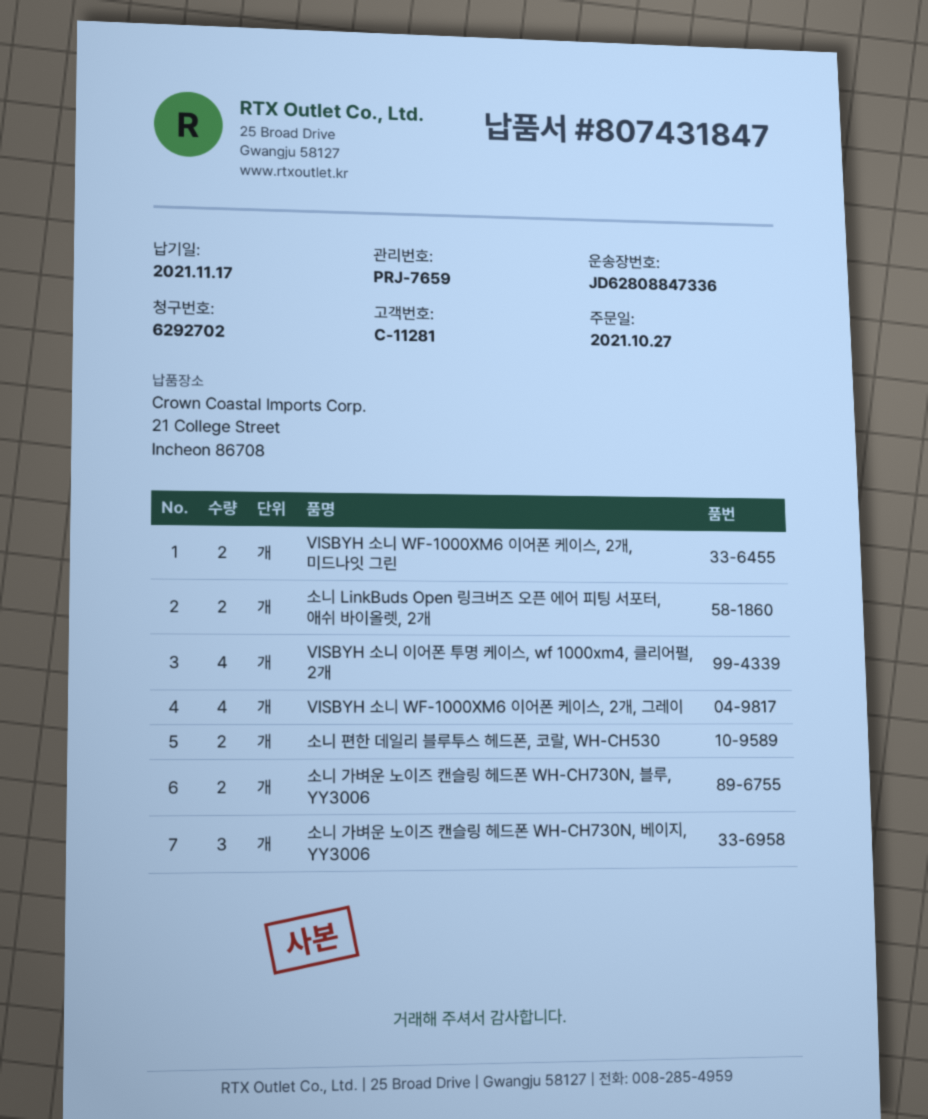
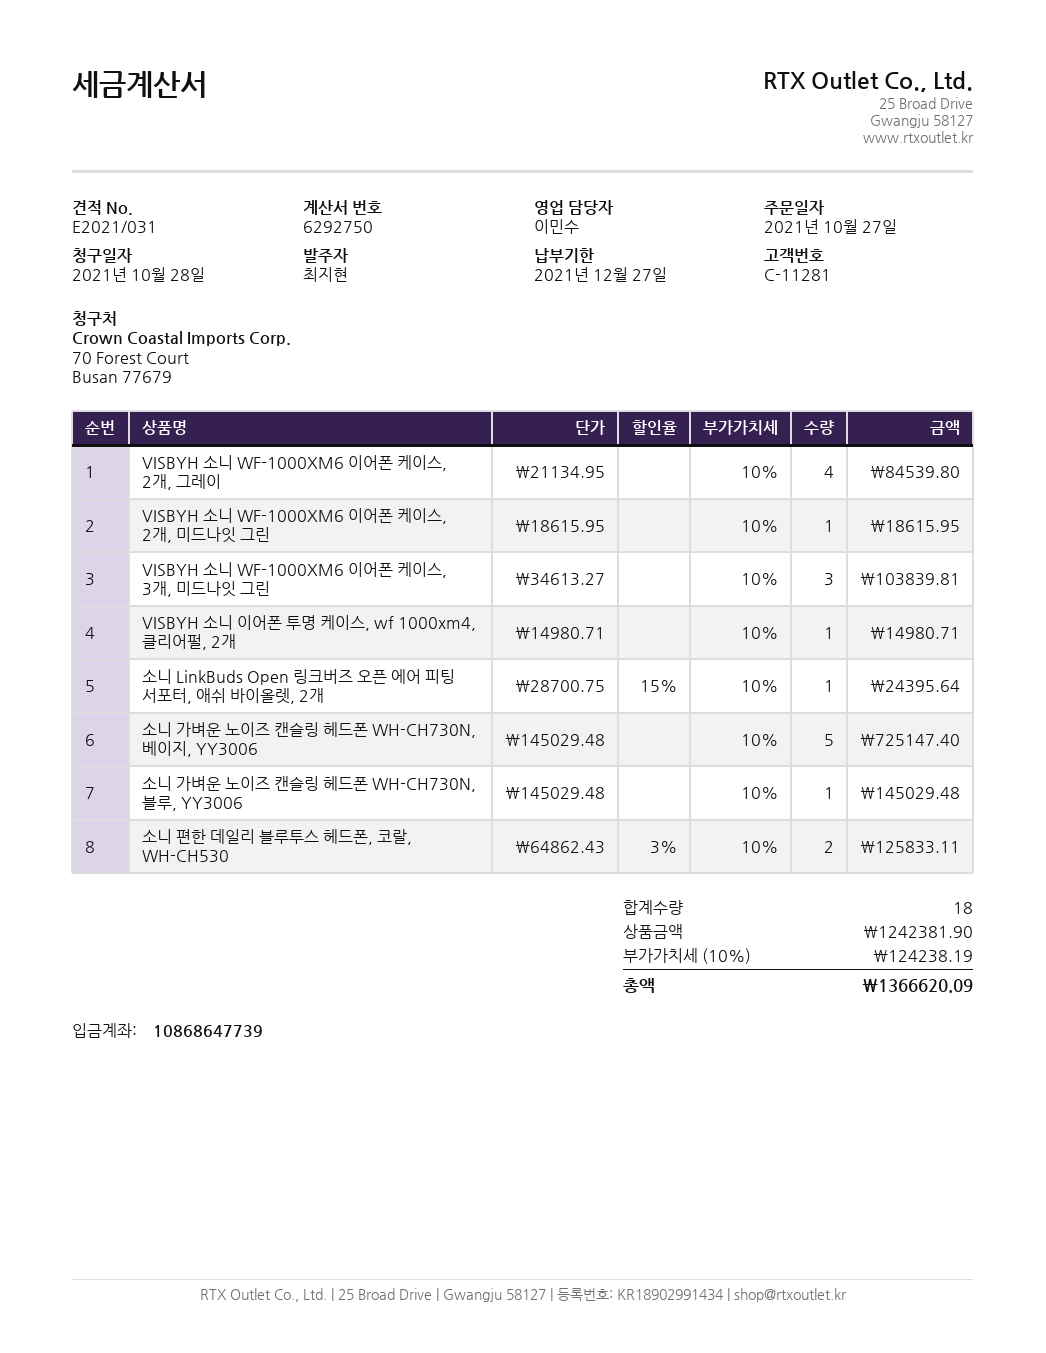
invoice number: 6292702 -> 6292750
VISBYH 소니 WF-1000XM6 이어폰 케이스, 2개, 미드나잇 그린: 2 -> 1
소니 LinkBuds Open 링크버즈 오픈 에어 피팅 서포터, 애쉬 바이올렛, 2개: 2 -> 1
VISBYH 소니 이어폰 투명 케이스, wf 1000xm4, 클리어펄, 2개: 4 -> 1
소니 가벼운 노이즈 캔슬링 헤드폰 WH-CH730N, 블루, YY3006: 2 -> 1
소니 가벼운 노이즈 캔슬링 헤드폰 WH-CH730N, 베이지, YY3006: 3 -> 5
VISBYH 소니 WF-1000XM6 이어폰 케이스, 3개, 미드나잇 그린: none -> 3

